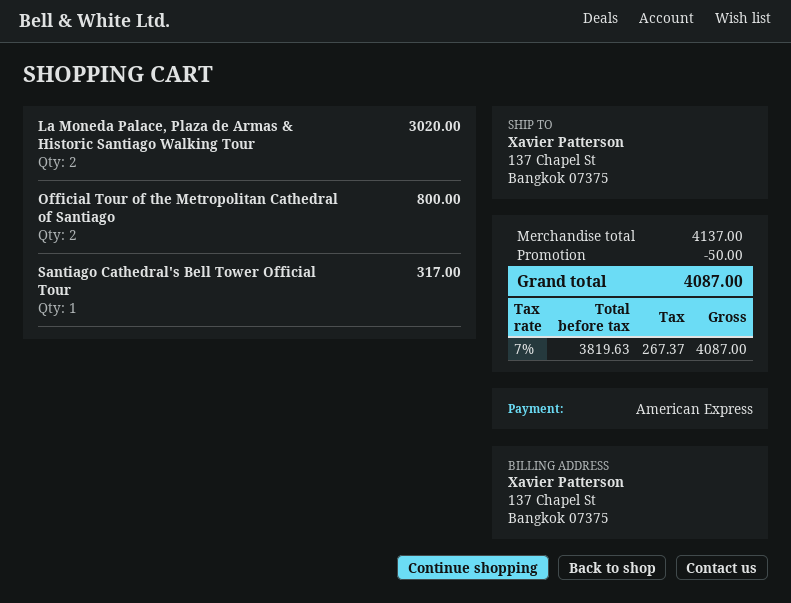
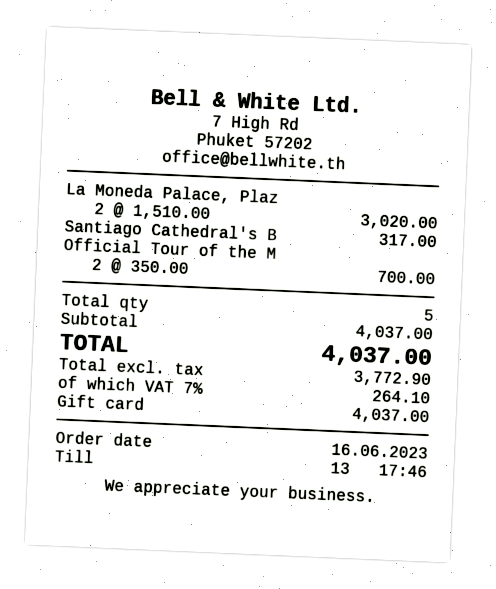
payment method: American Express -> gift card
Official Tour of the Metropolitan Cathedral of Santiago: 2 for 800.00 -> 2 for 700.00
subtotal: 4137.00 -> 4037.00
discount: 50.00 -> none
net: 3819.63 -> 3772.90
tax: 7% = 267.37 -> 7% = 264.10
total: 4087.00 -> 4037.00

